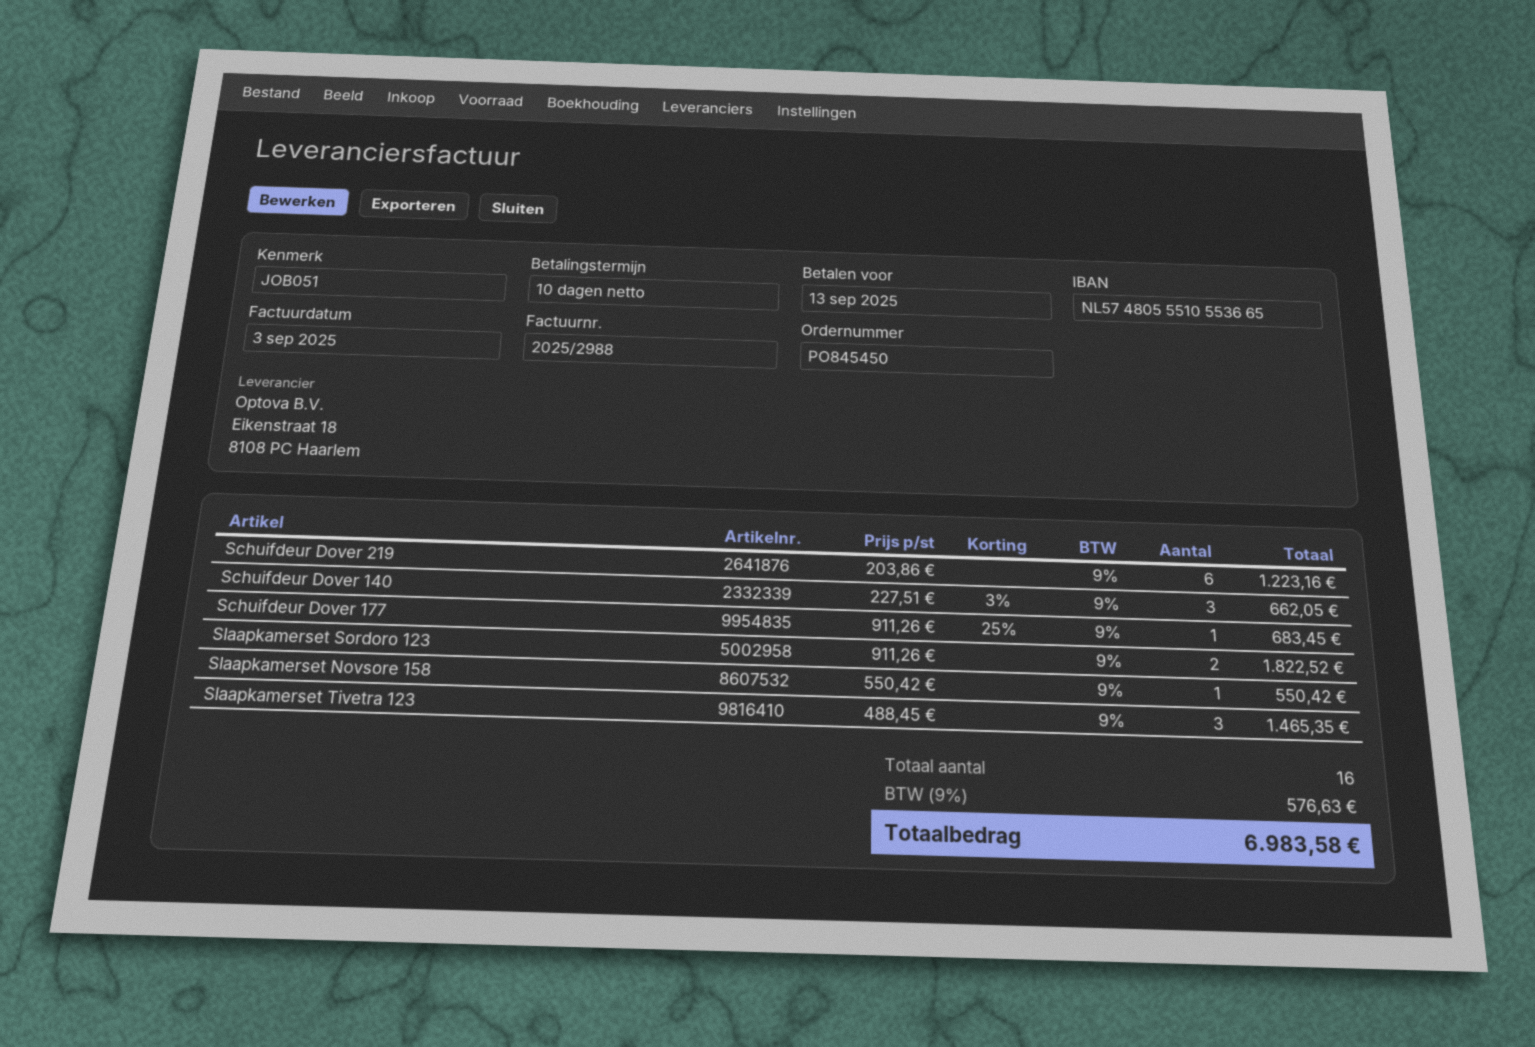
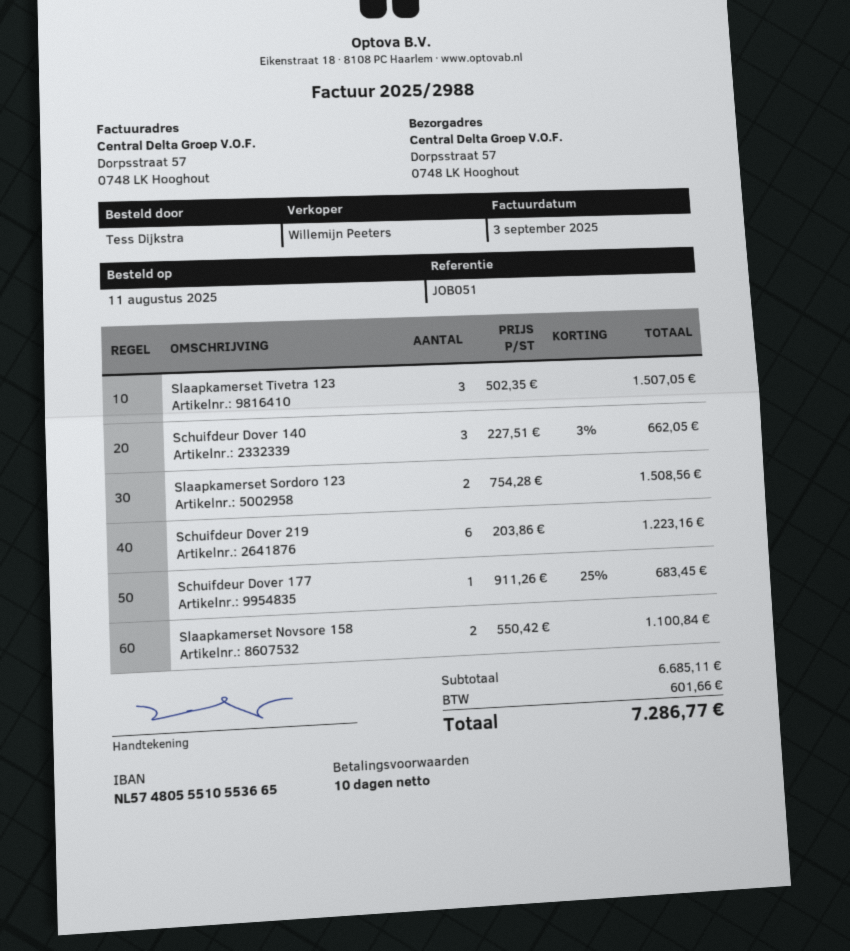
Slaapkamerset Sordoro 123: 2 x 911.26 = 1822.52 -> 2 x 754.28 = 1508.56
Slaapkamerset Novsore 158: 1 x 550.42 = 550.42 -> 2 x 550.42 = 1100.84
Slaapkamerset Tivetra 123: 3 x 488.45 = 1465.35 -> 3 x 502.35 = 1507.05
tax: 576.63 -> 601.66
total: 6983.58 -> 7286.77

